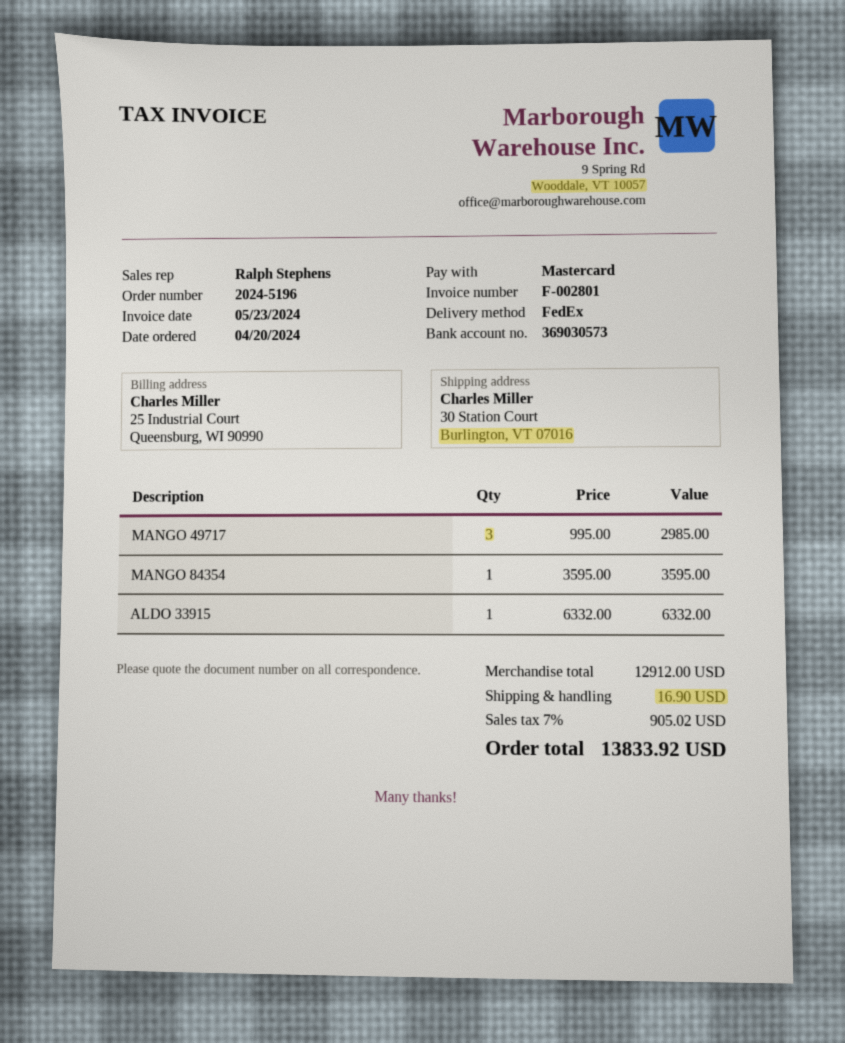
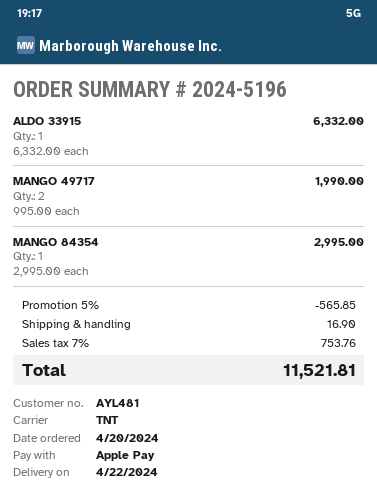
payment method: Mastercard -> Apple Pay
shipping method: FedEx -> TNT
MANGO 49717: 3 x 995.00 = 2985.00 -> 2 x 995.00 = 1990.00
MANGO 84354: 1 x 3595.00 = 3595.00 -> 1 x 2995.00 = 2995.00
discount: none -> 5% = 565.85
tax: 7% = 905.02 -> 7% = 753.76
total: 13833.92 -> 11521.81

